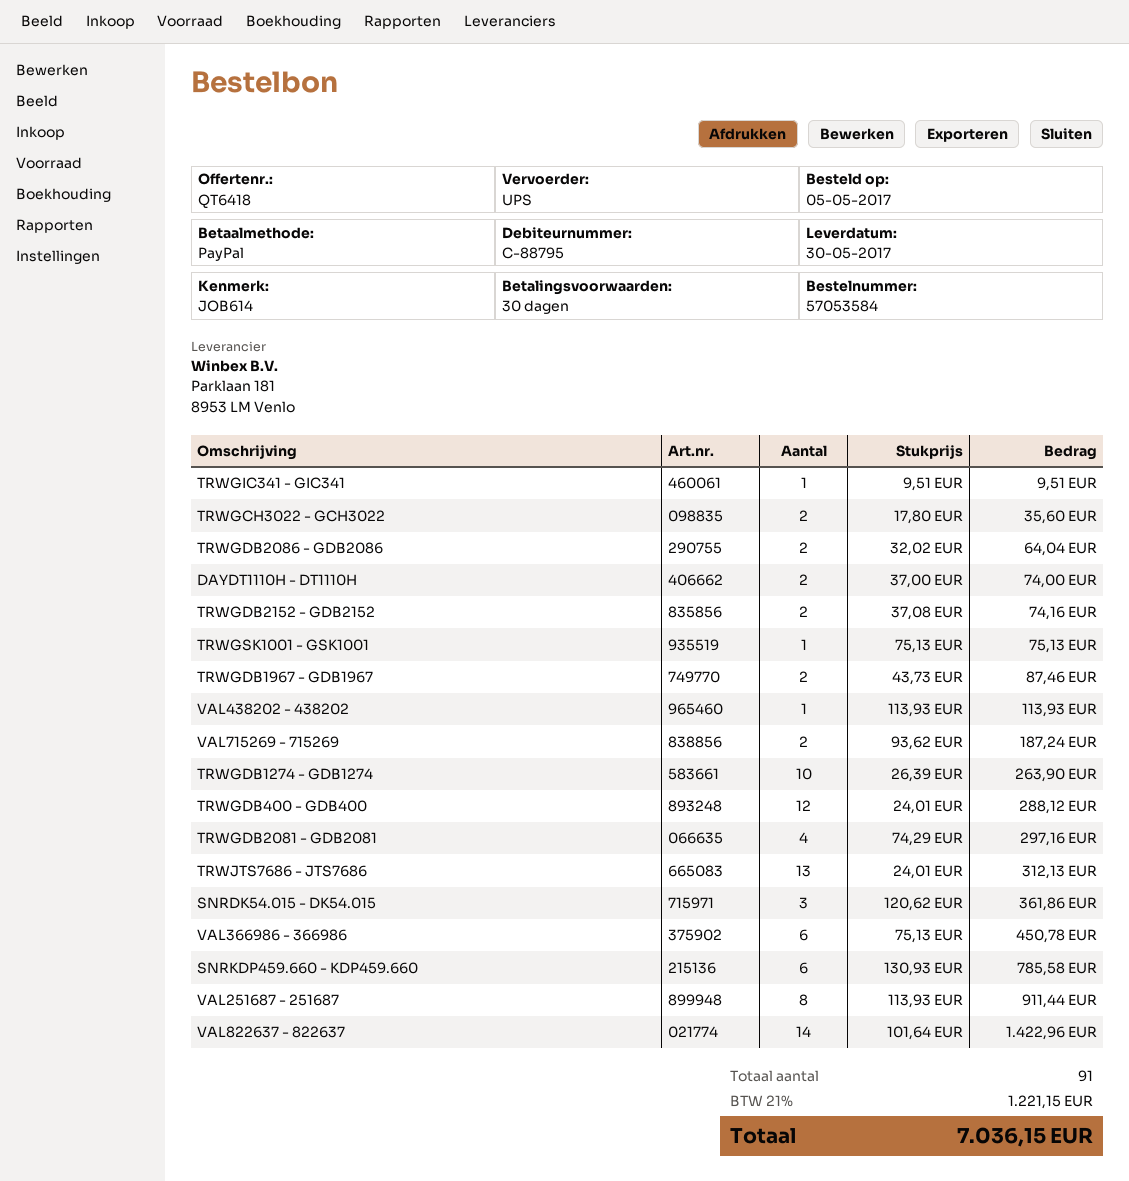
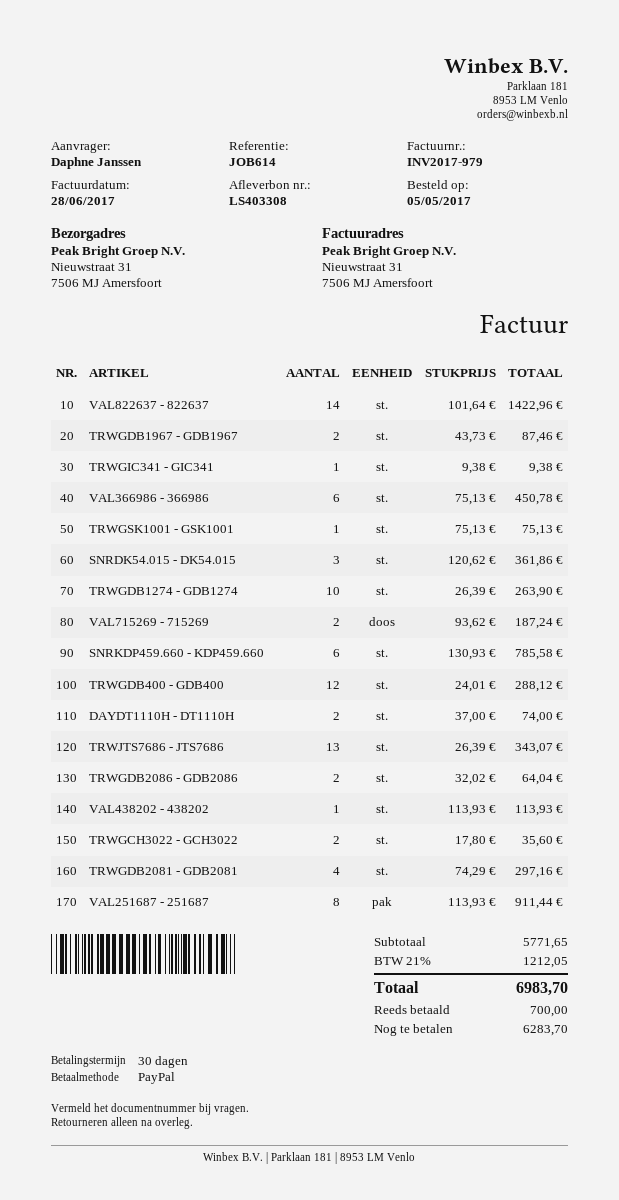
TRWGIC341 - GIC341: 1 x 9.51 = 9.51 -> 1 x 9.38 = 9.38
TRWGDB2152 - GDB2152: 2 x 37.08 = 74.16 -> none
TRWJTS7686 - JTS7686: 13 x 24.01 = 312.13 -> 13 x 26.39 = 343.07
tax: 21% = 1221.15 -> 21% = 1212.05
total: 7036.15 -> 6983.70

